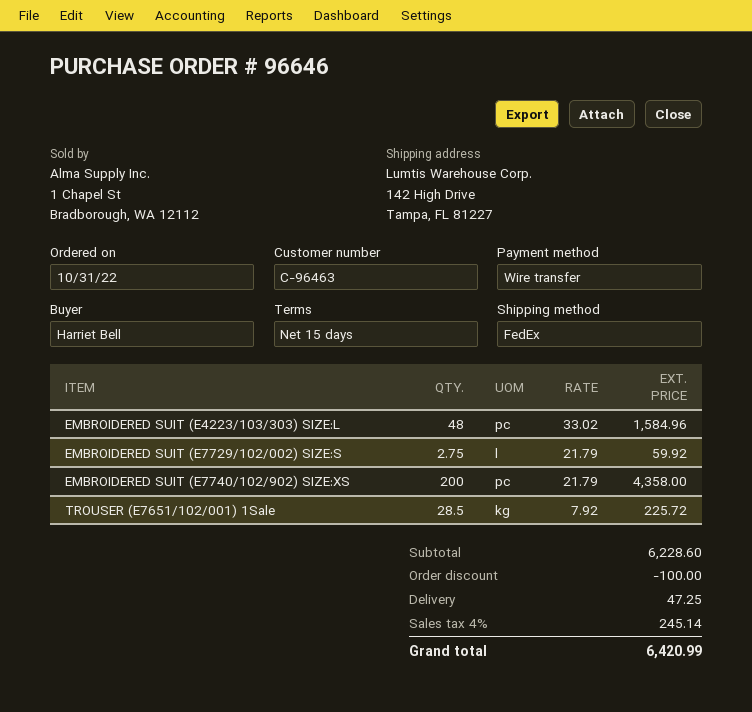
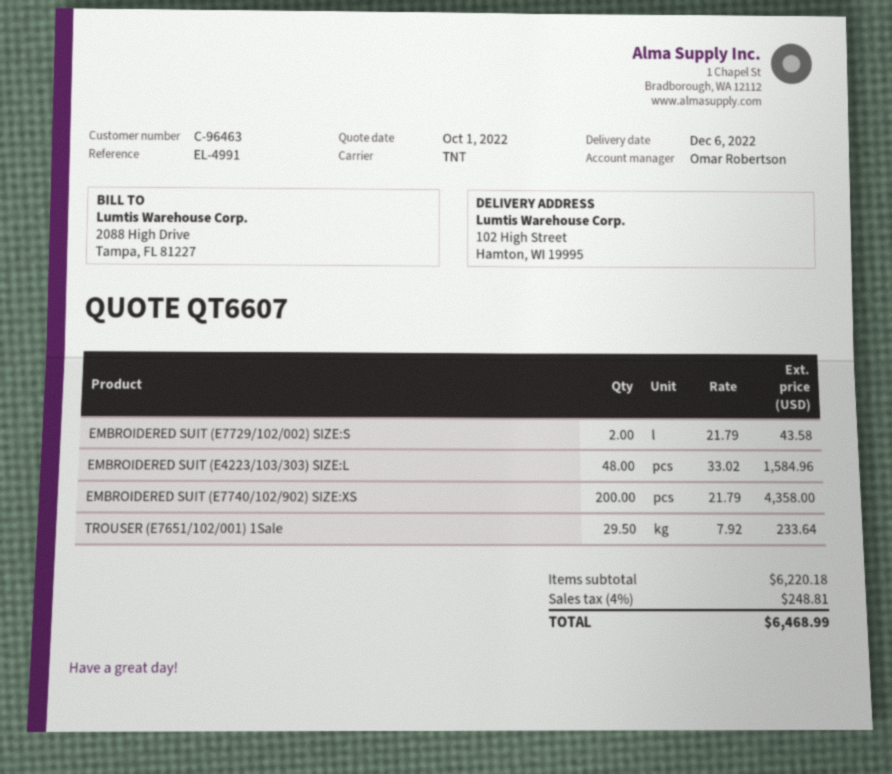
shipping method: FedEx -> TNT
ship to: 142 High Drive, Tampa, FL 81227 -> 102 High Street, Hamton, WI 19995
EMBROIDERED SUIT (E7729/102/002) SIZE:S: 2.75 x 21.79 = 59.92 -> 2 x 21.79 = 43.58
TROUSER (E7651/102/001) 1Sale: 28.5 x 7.92 = 225.72 -> 29.5 x 7.92 = 233.64
subtotal: 6228.60 -> 6220.18
discount: 100.00 -> none
shipping: 47.25 -> none
tax: 4% = 245.14 -> 4% = 248.81
total: 6420.99 -> 6468.99

